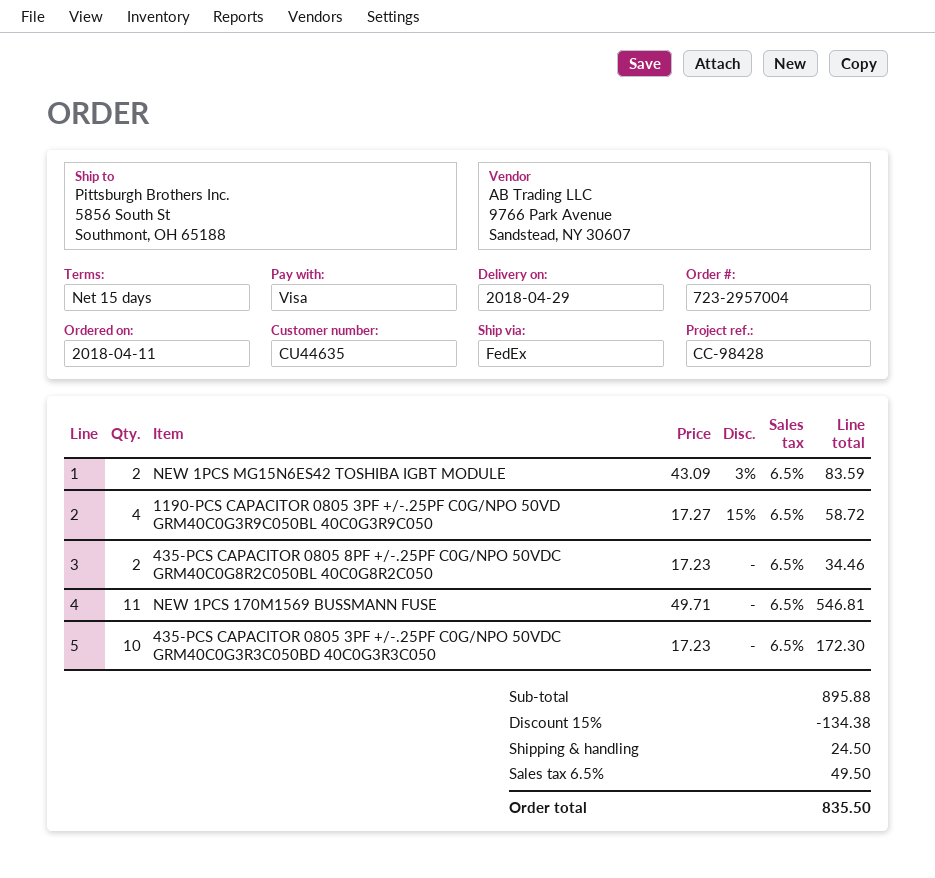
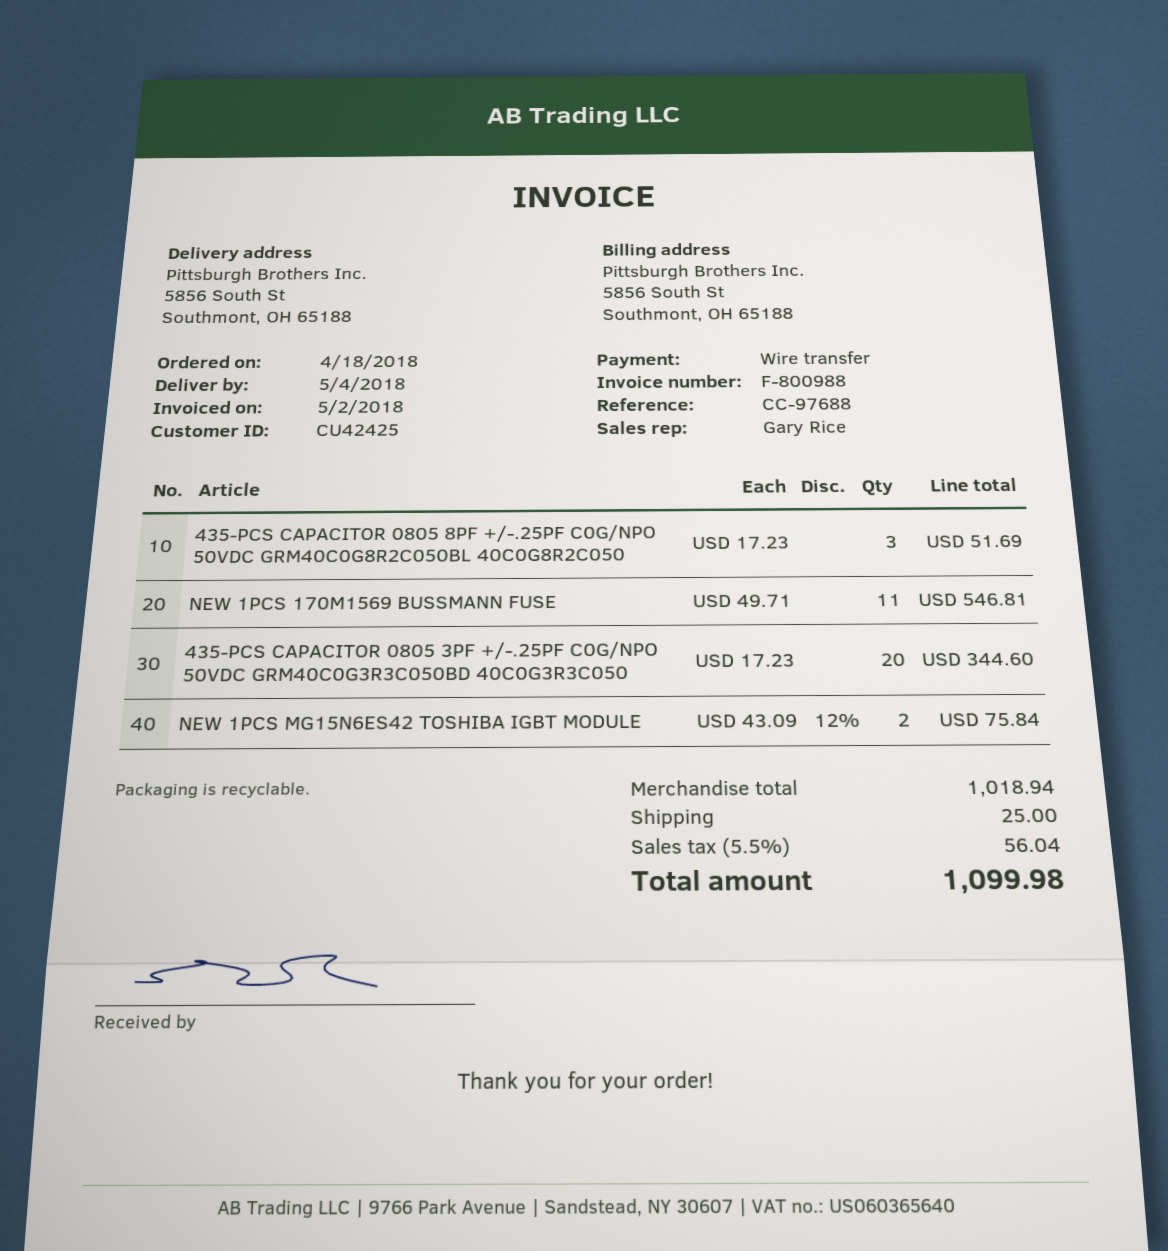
order date: 2018-04-11 -> 2018-04-18
delivery date: 2018-04-29 -> 2018-05-04
customer number: CU44635 -> CU42425
reference: CC-98428 -> CC-97688
payment method: Visa -> bank transfer
NEW 1PCS MG15N6ES42 TOSHIBA IGBT MODULE: 2 x 43.09 - 3% = 83.59 -> 2 x 43.09 - 12% = 75.84
1190-PCS CAPACITOR 0805 3PF +/-.25PF C0G/NPO 50VD GRM40C0G3R9C050BL 40C0G3R9C050: 4 x 17.27 - 15% = 58.72 -> none
435-PCS CAPACITOR 0805 8PF +/-.25PF C0G/NPO 50VDC GRM40C0G8R2C050BL 40C0G8R2C050: 2 x 17.23 = 34.46 -> 3 x 17.23 = 51.69
435-PCS CAPACITOR 0805 3PF +/-.25PF C0G/NPO 50VDC GRM40C0G3R3C050BD 40C0G3R3C050: 10 x 17.23 = 172.30 -> 20 x 17.23 = 344.60
subtotal: 895.88 -> 1018.94
discount: 15% = 134.38 -> none
shipping: 24.50 -> 25.00
tax: 6.5% = 49.50 -> 5.5% = 56.04
total: 835.50 -> 1099.98

